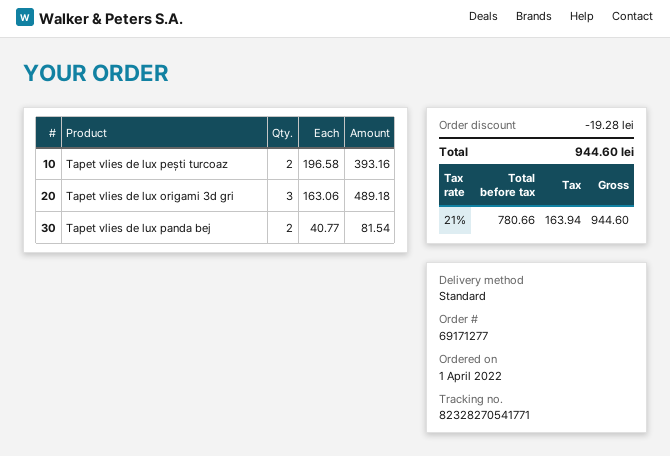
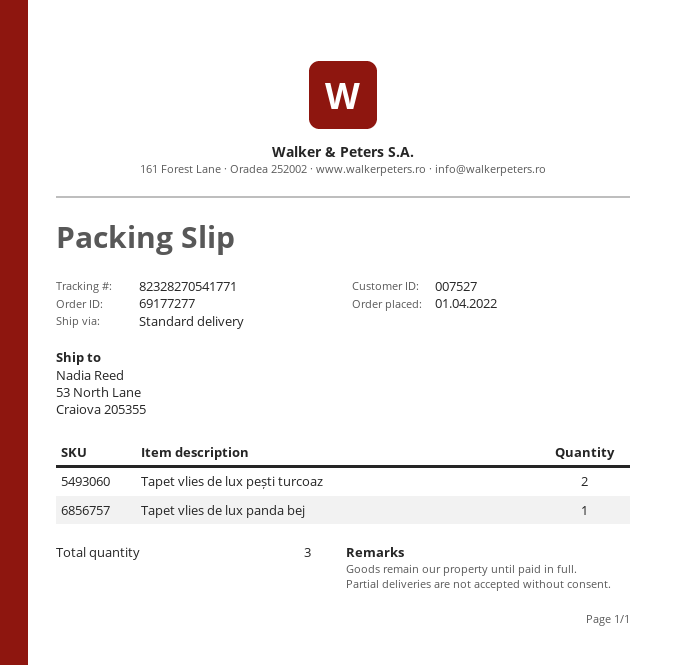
order number: 69171277 -> 69177277
Tapet vlies de lux origami 3d gri: 3 -> none
Tapet vlies de lux panda bej: 2 -> 1

